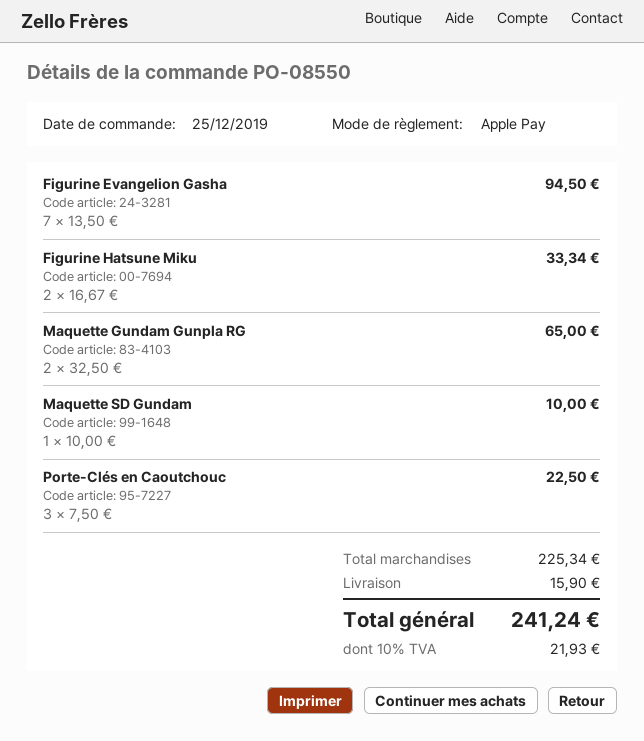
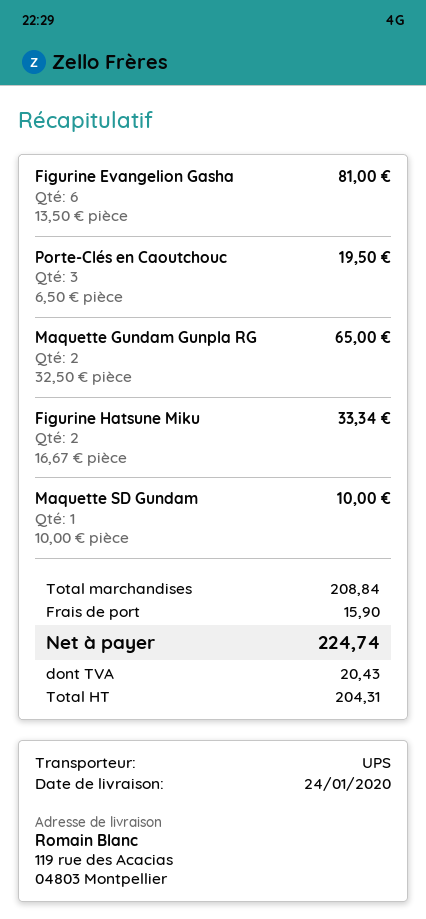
Figurine Evangelion Gasha: 7 x 13.50 = 94.50 -> 6 x 13.50 = 81.00
Porte-Clés en Caoutchouc: 3 x 7.50 = 22.50 -> 3 x 6.50 = 19.50
subtotal: 225.34 -> 208.84
tax: 21.93 -> 20.43
total: 241.24 -> 224.74

